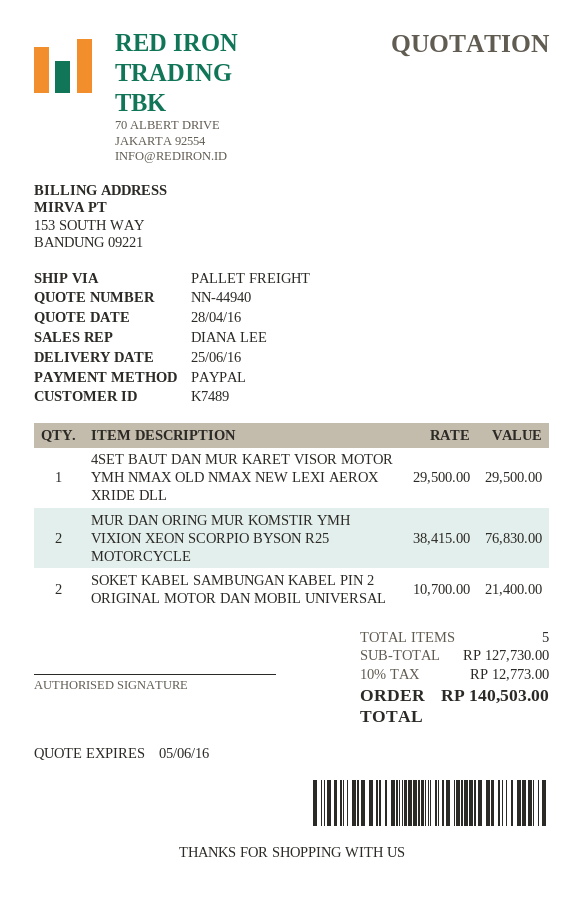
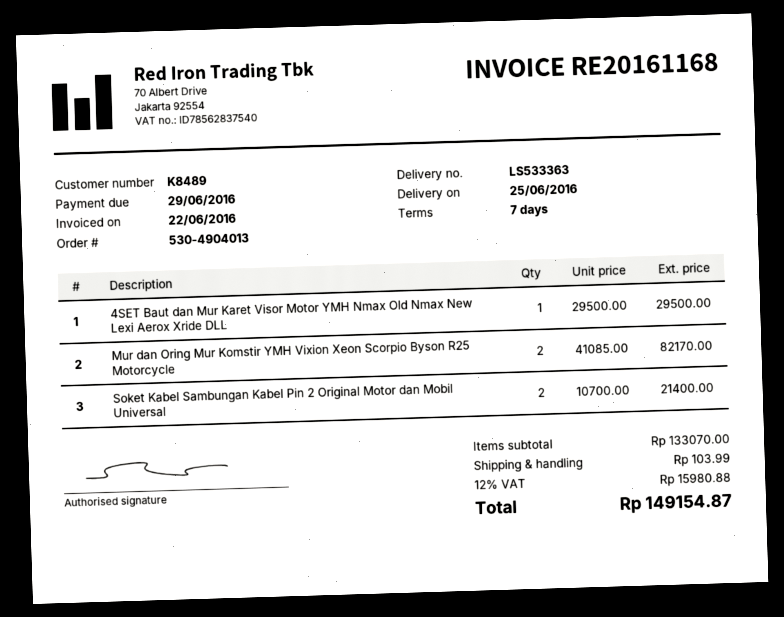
customer number: K7489 -> K8489
MUR DAN ORING MUR KOMSTIR YMH VIXION XEON SCORPIO BYSON R25 MOTORCYCLE: 2 x 38415.00 = 76830.00 -> 2 x 41085.00 = 82170.00
subtotal: 127730.00 -> 133070.00
shipping: none -> 103.99
tax: 10% = 12773.00 -> 12% = 15980.88
total: 140503.00 -> 149154.87

